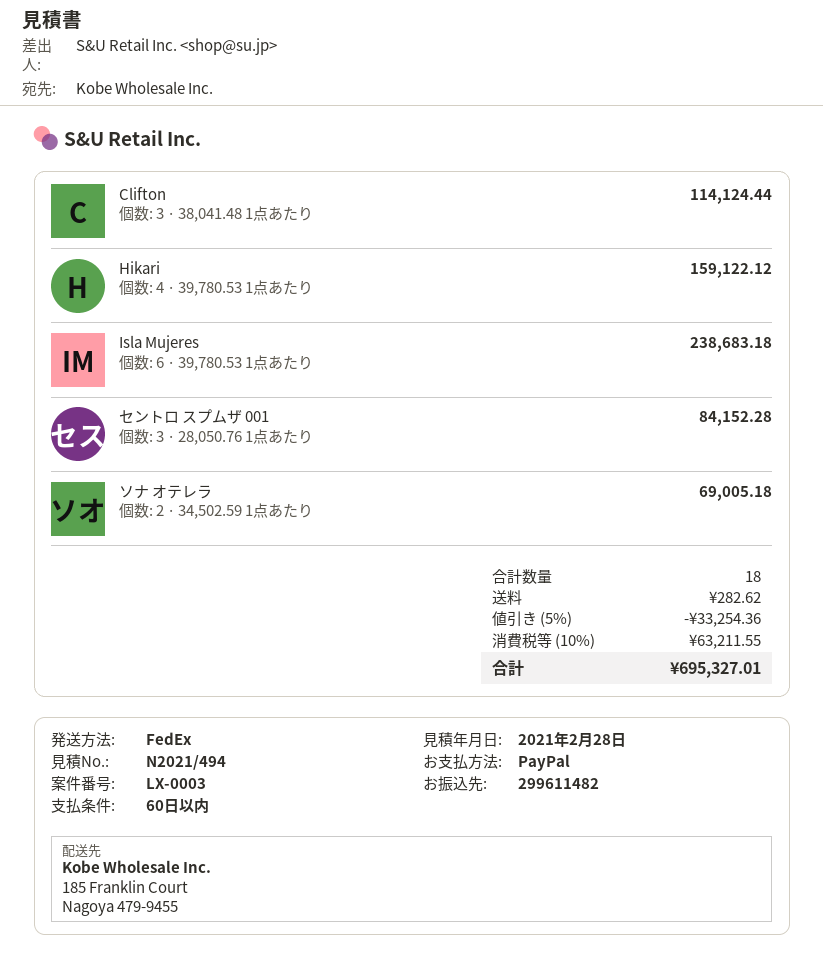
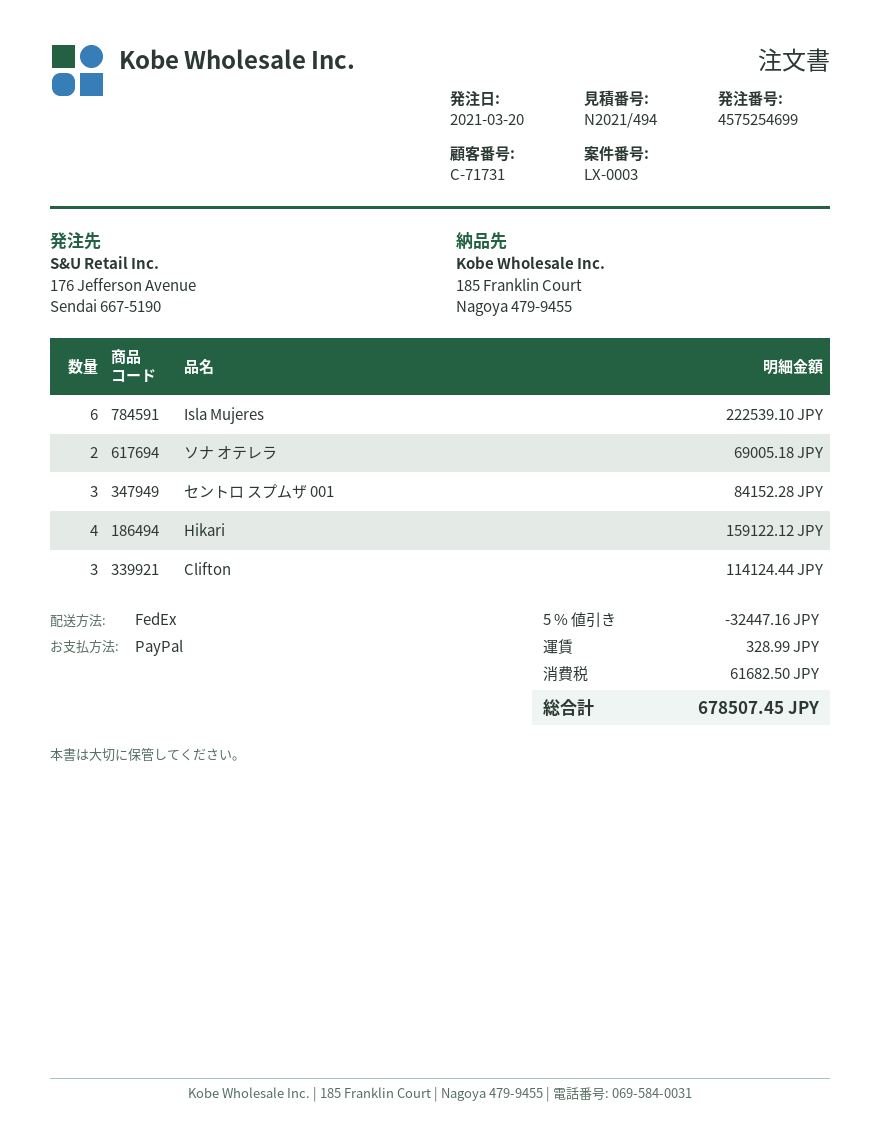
Isla Mujeres: 6 for 238683.18 -> 6 for 222539.10
discount: 5% = 33254.36 -> 5% = 32447.16
shipping: 282.62 -> 328.99
tax: 63211.55 -> 61682.50
total: 695327.01 -> 678507.45

